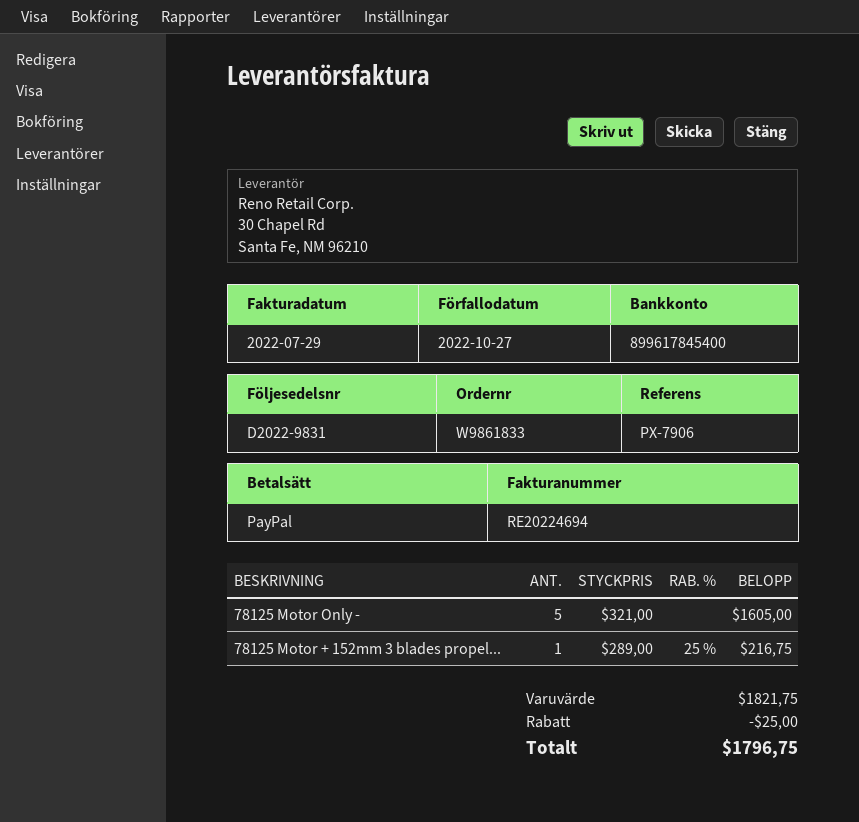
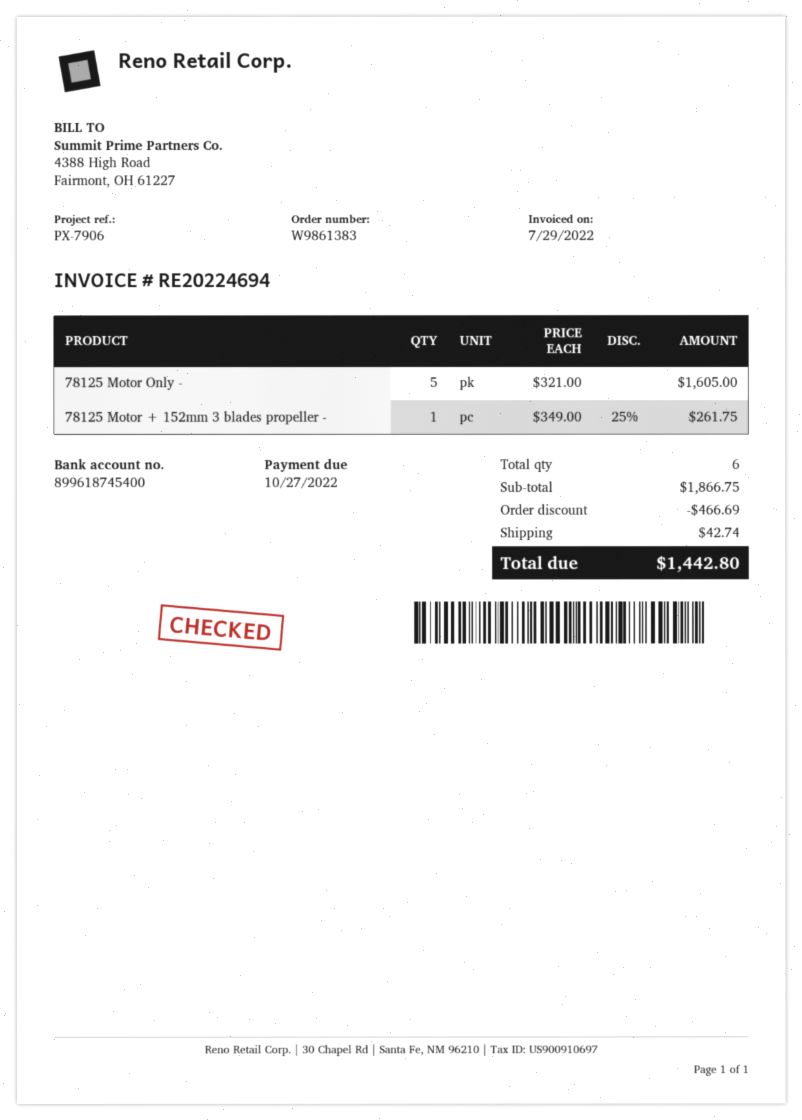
order number: W9861833 -> W9861383
bank account: 899617845400 -> 899618745400
78125 Motor + 152mm 3 blades propel...: 1 x 289.00 - 25% = 216.75 -> 1 x 349.00 - 25% = 261.75
subtotal: 1821.75 -> 1866.75
discount: 25.00 -> 466.69
shipping: none -> 42.74
total: 1796.75 -> 1442.80

